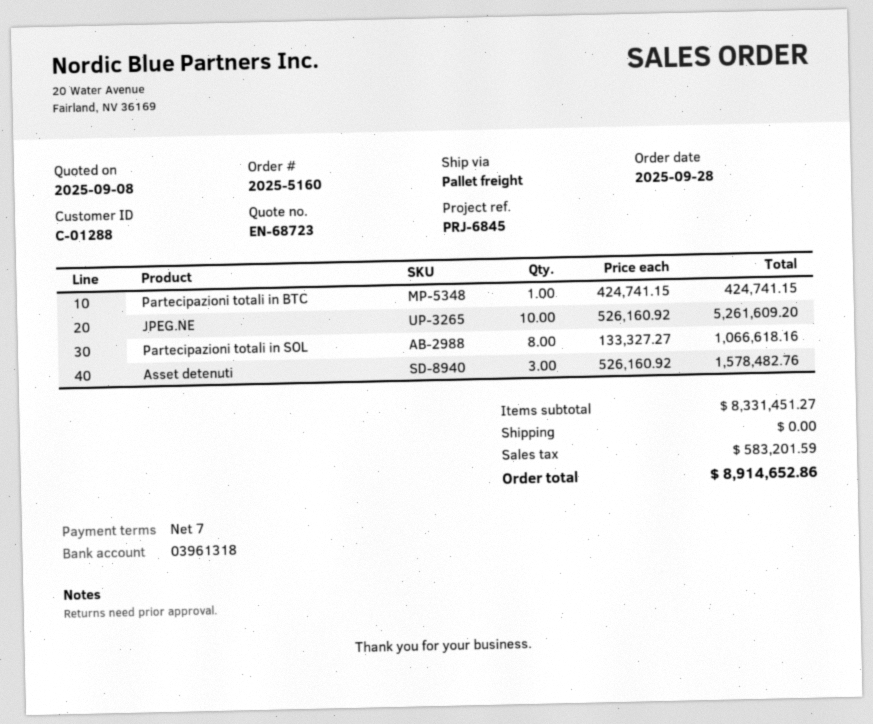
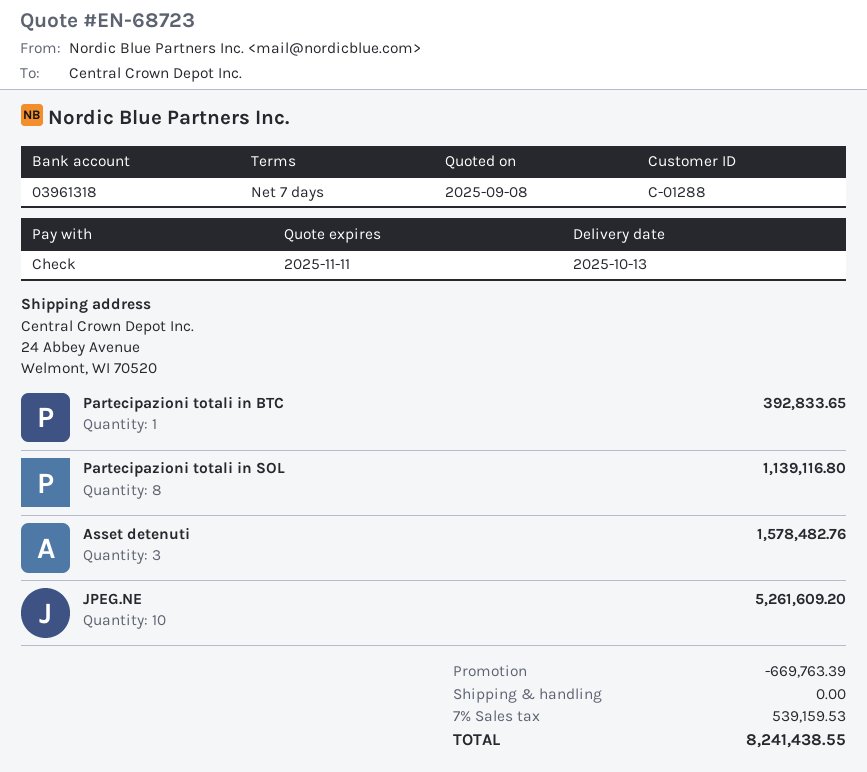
Partecipazioni totali in BTC: 1 for 424741.15 -> 1 for 392833.65
Partecipazioni totali in SOL: 8 for 1066618.16 -> 8 for 1139116.80
discount: none -> 669763.39
tax: 583201.59 -> 539159.53
total: 8914652.86 -> 8241438.55

